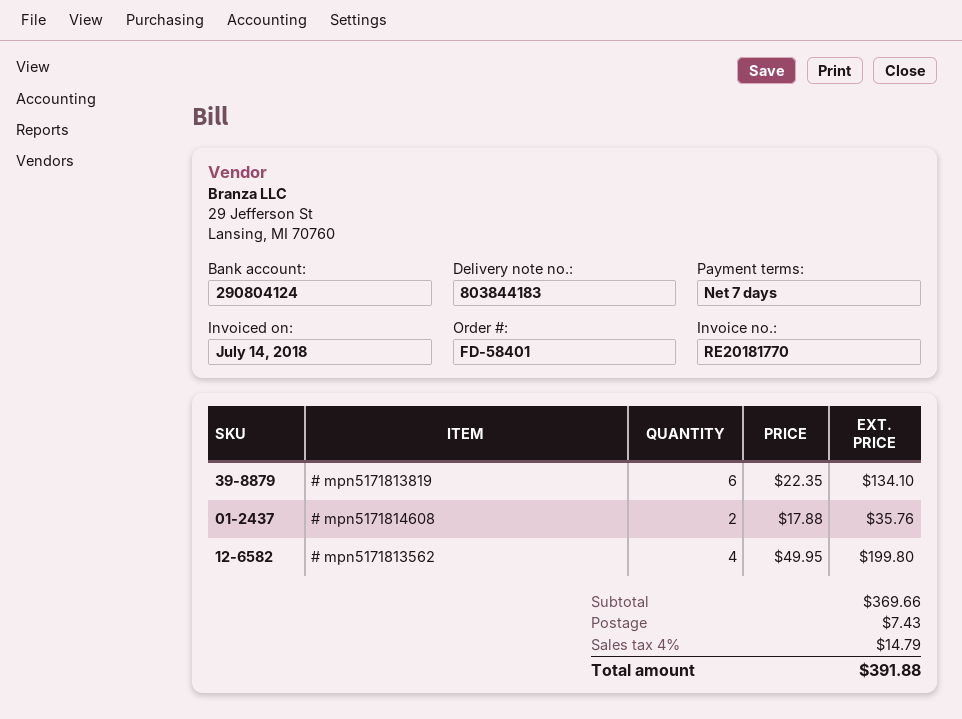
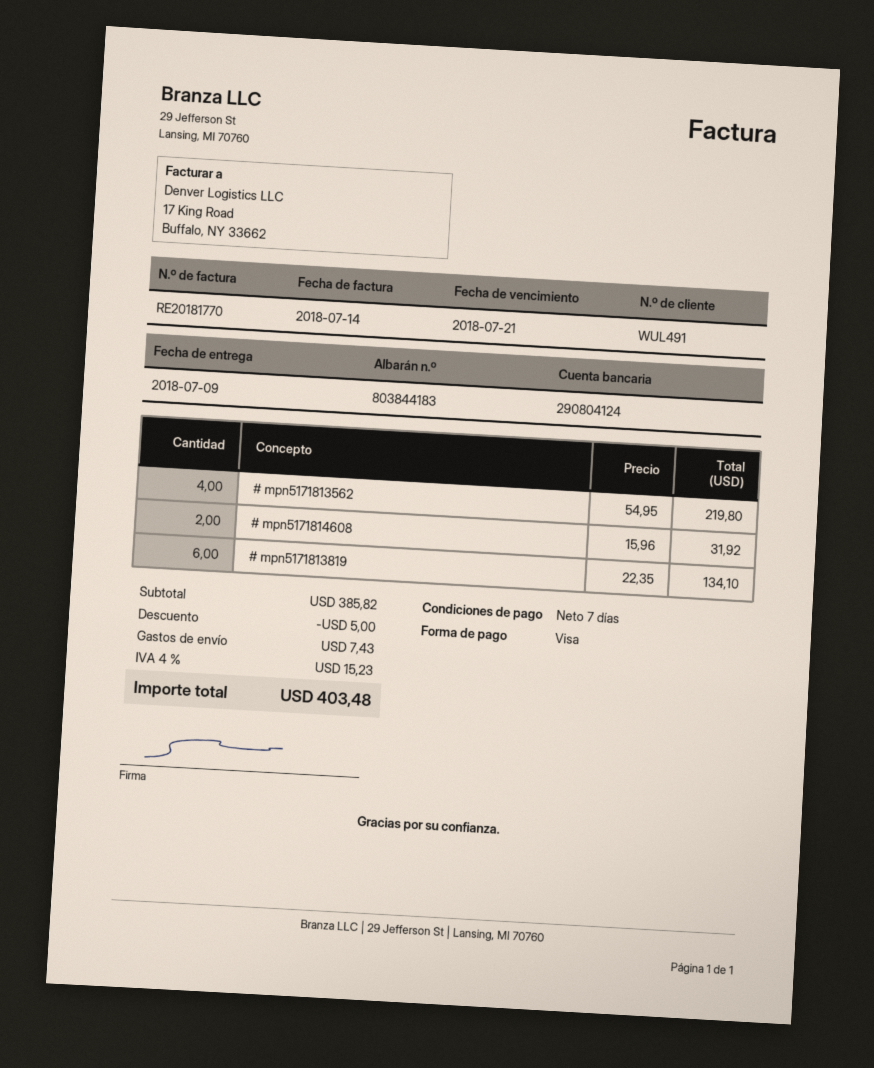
# mpn5171814608: 2 x 17.88 = 35.76 -> 2 x 15.96 = 31.92
# mpn5171813562: 4 x 49.95 = 199.80 -> 4 x 54.95 = 219.80
subtotal: 369.66 -> 385.82
discount: none -> 5.00
tax: 4% = 14.79 -> 4% = 15.23
total: 391.88 -> 403.48

